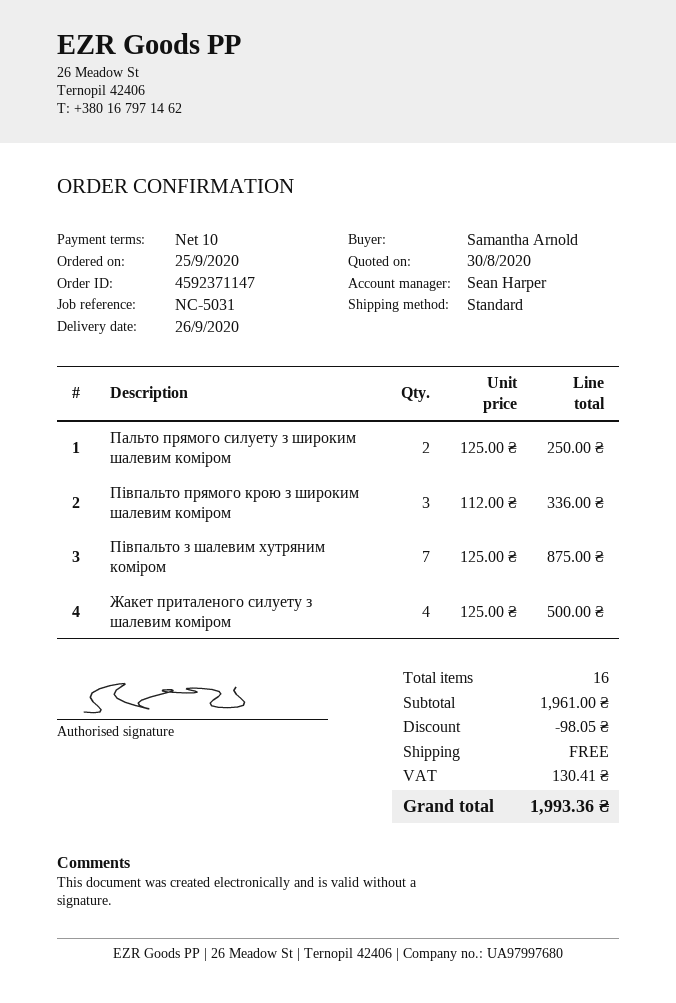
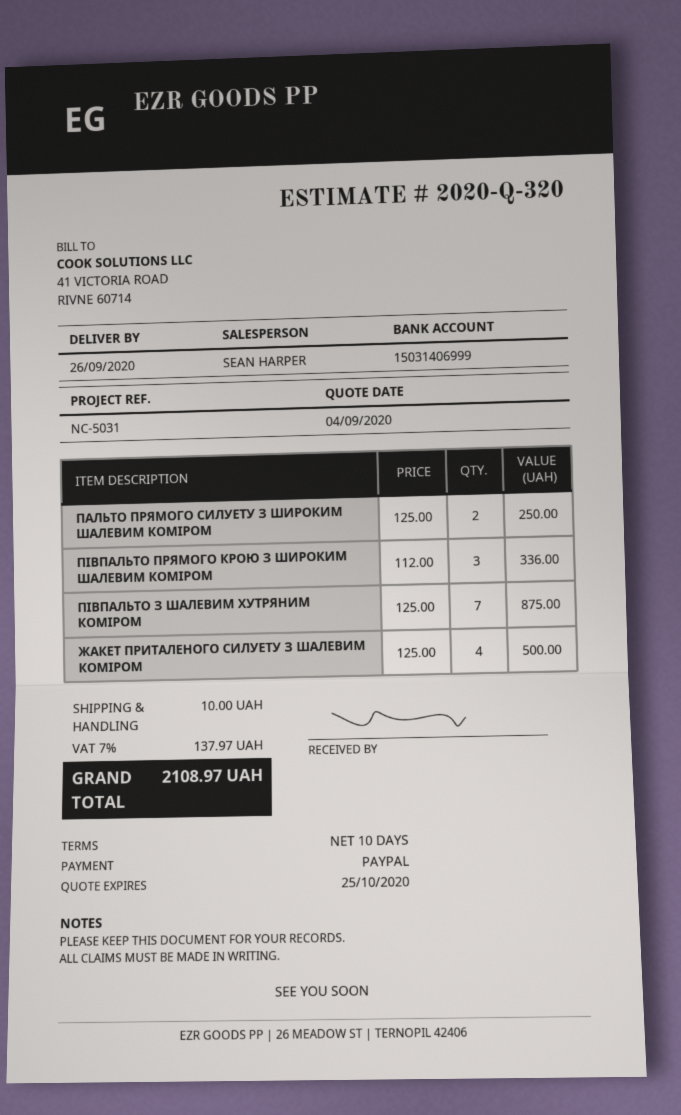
quote date: 2020-08-30 -> 2020-09-04
discount: 98.05 -> none
shipping: 0.00 -> 10.00
tax: 130.41 -> 137.97
total: 1993.36 -> 2108.97

